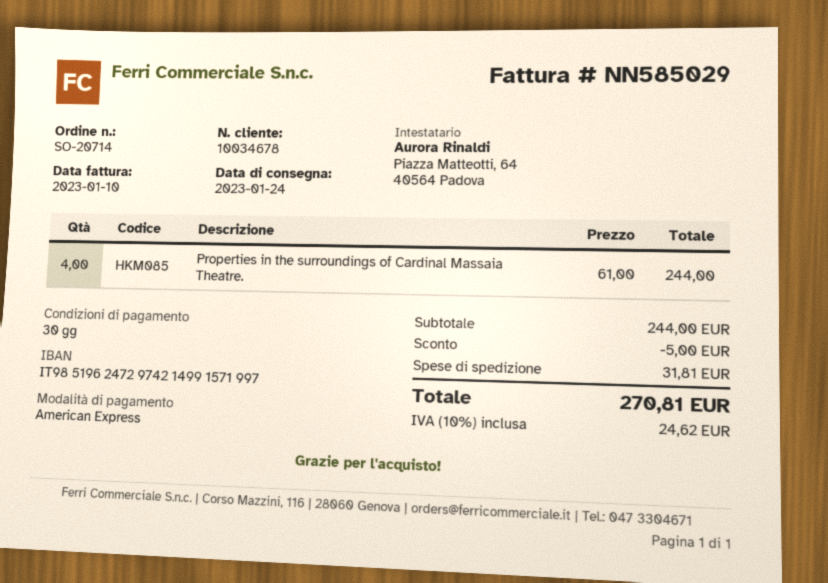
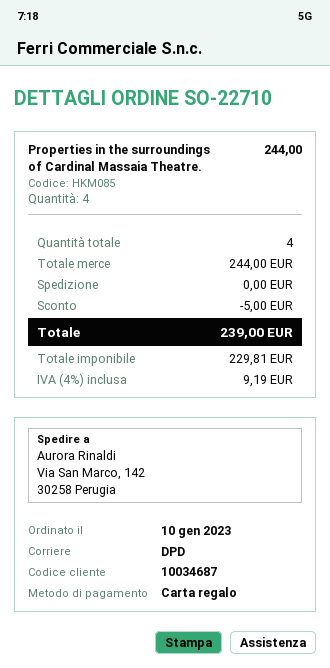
order number: SO-20714 -> SO-22710
customer number: 10034678 -> 10034687
payment method: American Express -> gift card
shipping: 31.81 -> 0.00
tax: 10% = 24.62 -> 4% = 9.19
total: 270.81 -> 239.00

